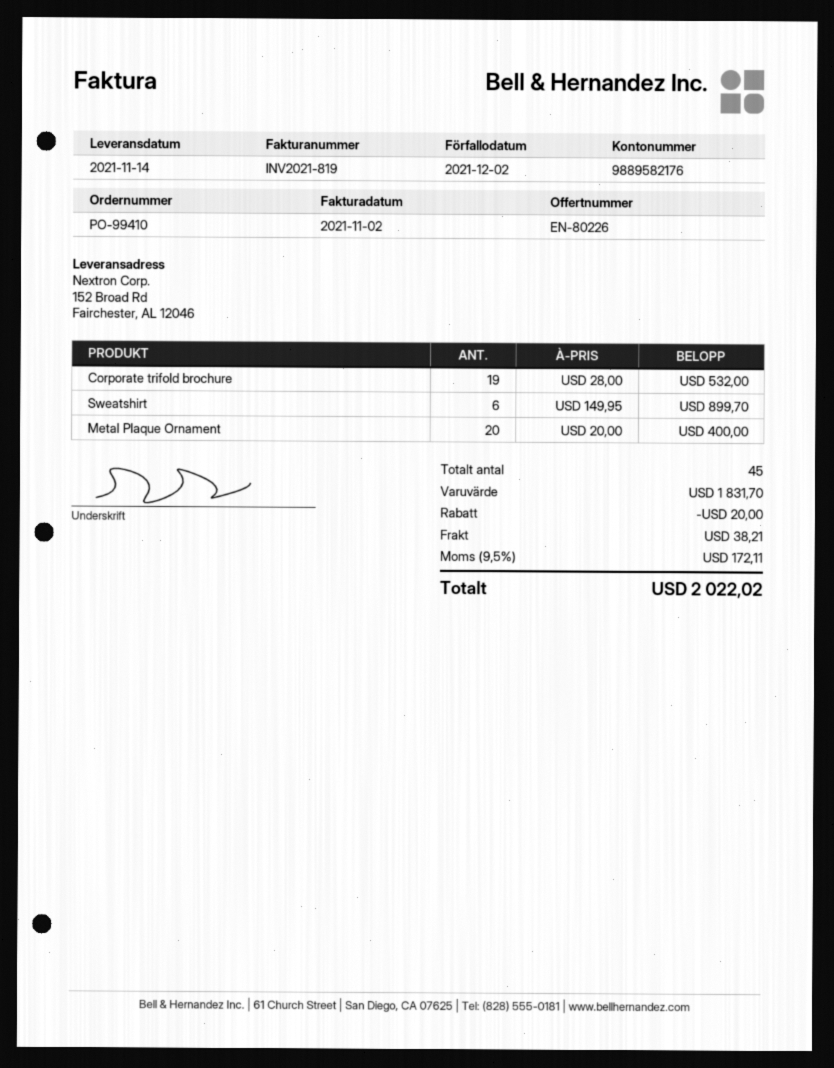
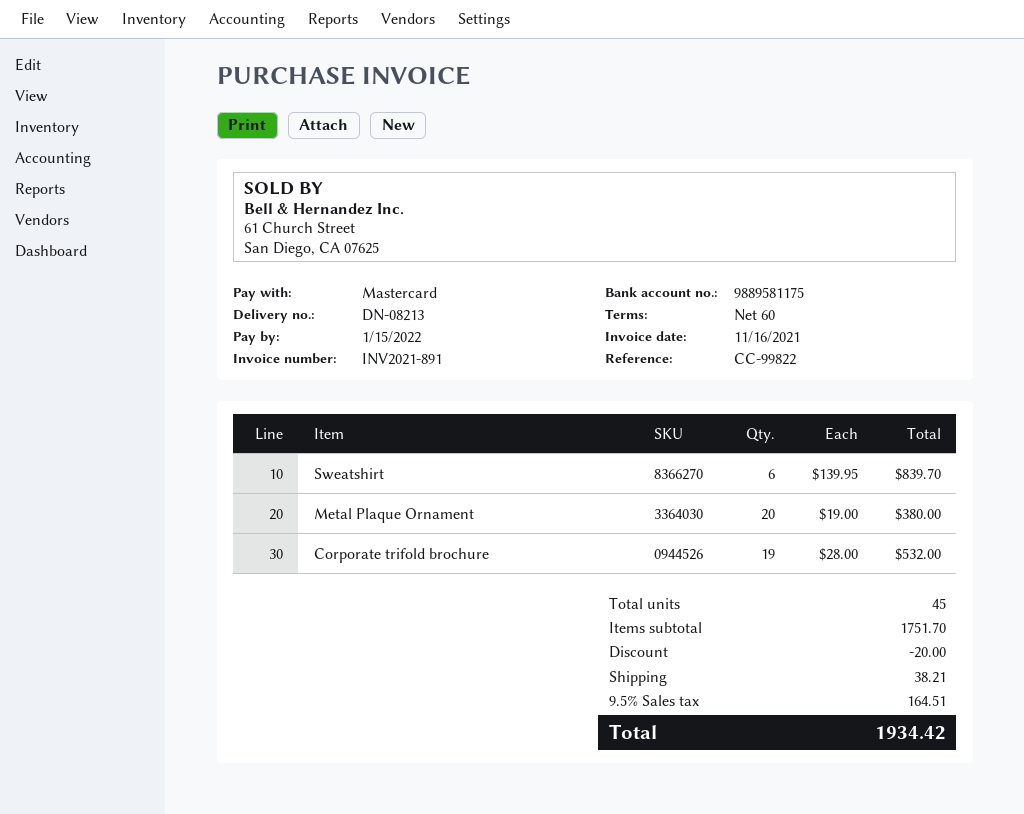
invoice number: INV2021-819 -> INV2021-891
invoice date: 2021-11-02 -> 2021-11-16
due date: 2021-12-02 -> 2022-01-15
bank account: 9889582176 -> 9889581175
Sweatshirt: 6 x 149.95 = 899.70 -> 6 x 139.95 = 839.70
Metal Plaque Ornament: 20 x 20.00 = 400.00 -> 20 x 19.00 = 380.00
subtotal: 1831.70 -> 1751.70
tax: 9.5% = 172.11 -> 9.5% = 164.51
total: 2022.02 -> 1934.42

